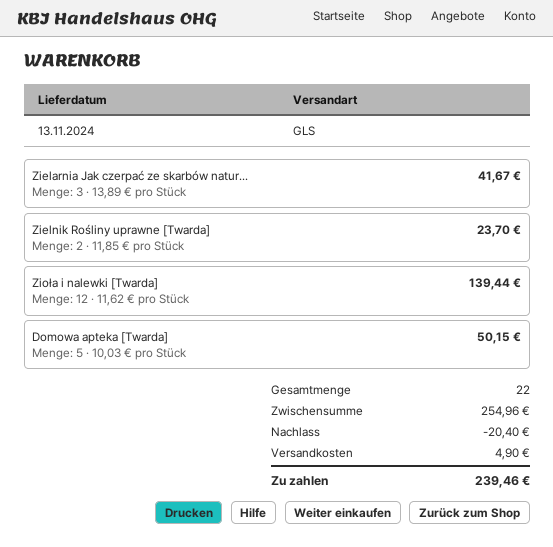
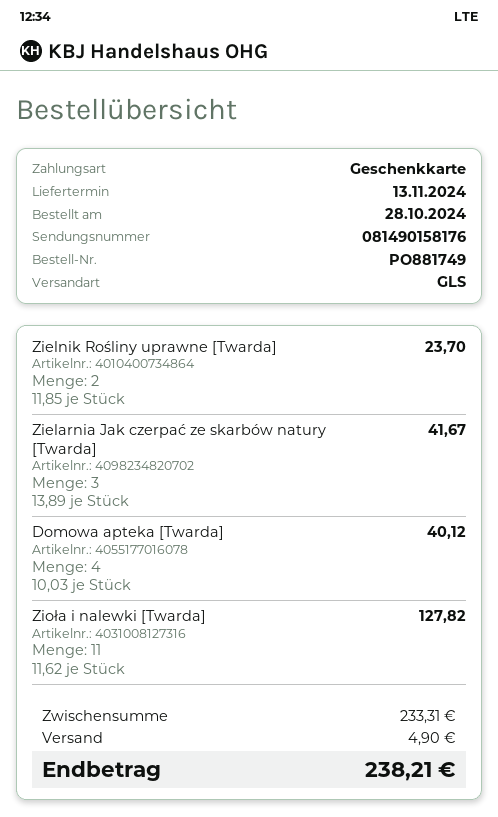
Zioła i nalewki [Twarda]: 12 x 11.62 = 139.44 -> 11 x 11.62 = 127.82
Domowa apteka [Twarda]: 5 x 10.03 = 50.15 -> 4 x 10.03 = 40.12
subtotal: 254.96 -> 233.31
discount: 20.40 -> none
total: 239.46 -> 238.21

